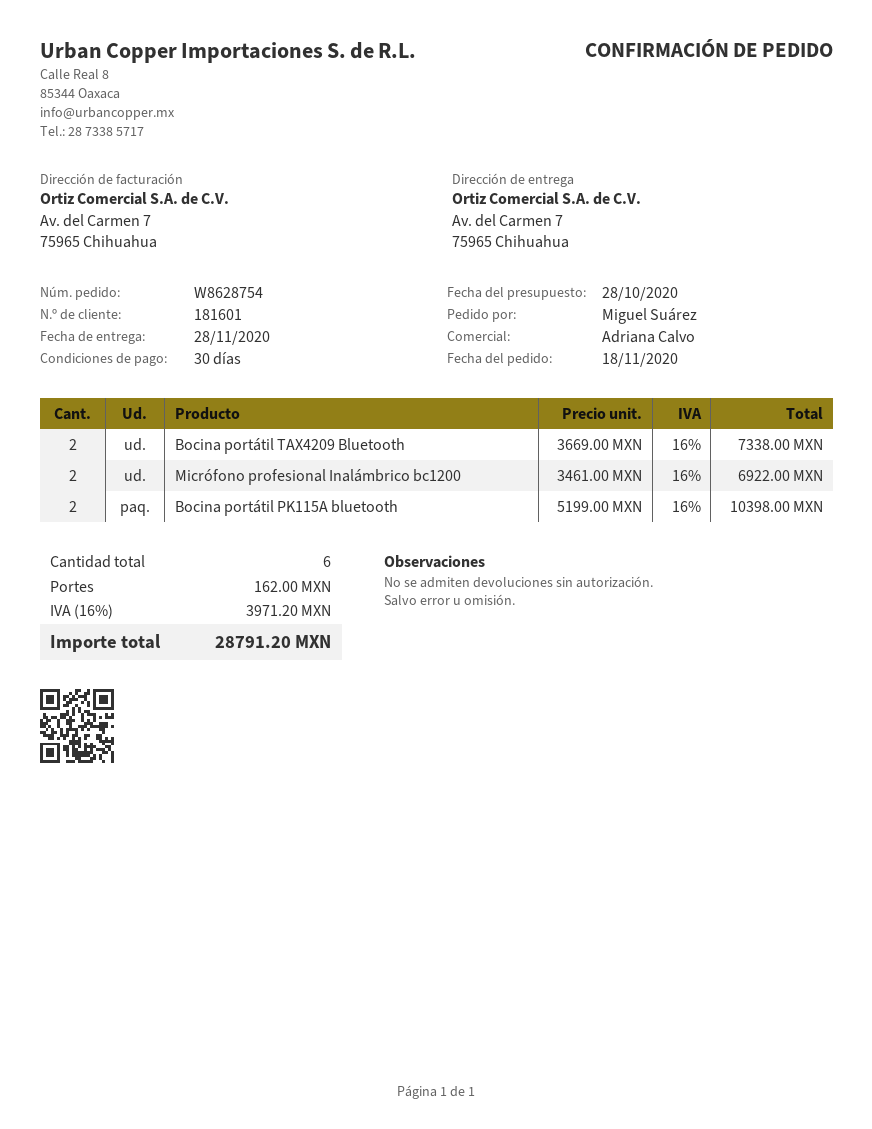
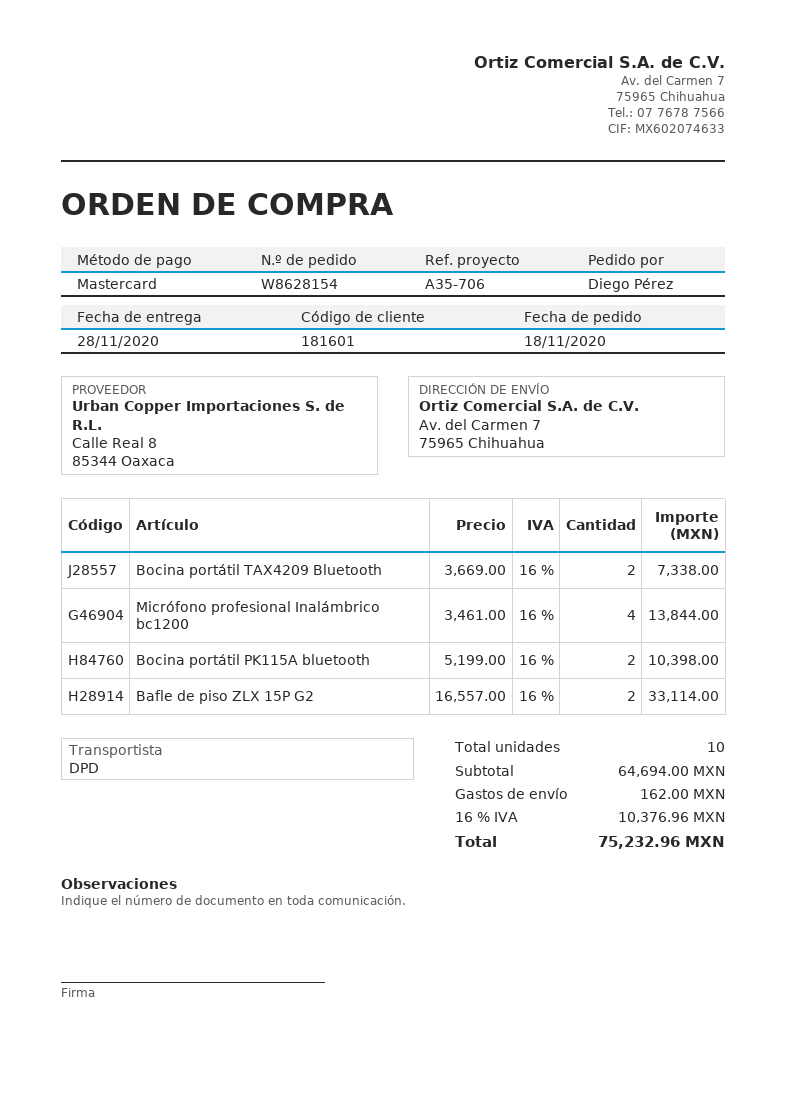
order number: W8628754 -> W8628154
ordered by: Miguel Suárez -> Diego Pérez
Micrófono profesional Inalámbrico bc1200: 2 x 3461.00 = 6922.00 -> 4 x 3461.00 = 13844.00
Bafle de piso ZLX 15P G2: none -> 2 x 16557.00 = 33114.00
total quantity: 6 -> 10
tax: 16% = 3971.20 -> 16% = 10376.96
total: 28791.20 -> 75232.96

